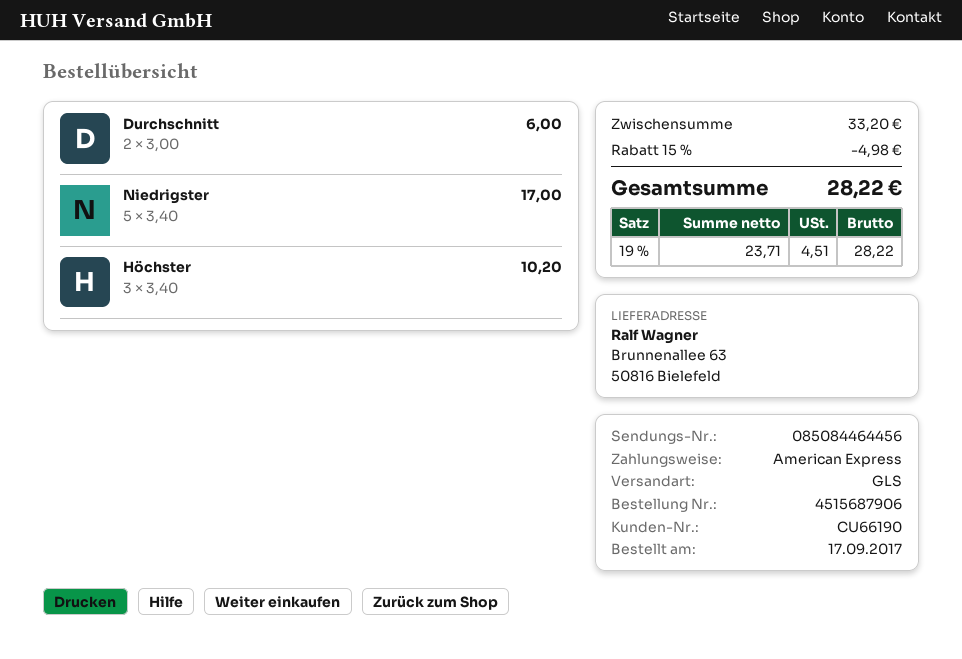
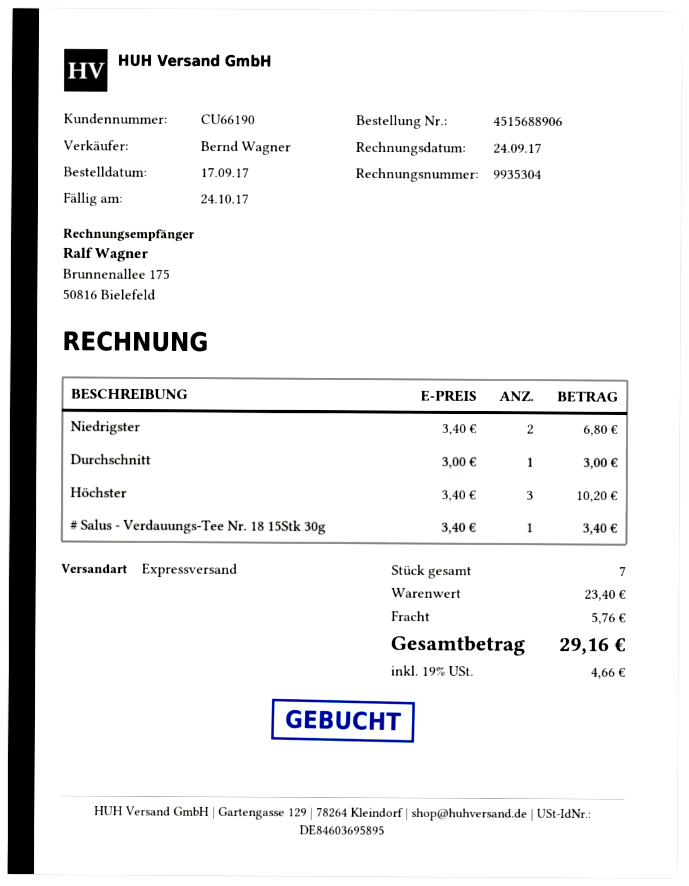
order number: 4515687906 -> 4515688906
shipping method: GLS -> express
Durchschnitt: 2 x 3.00 = 6.00 -> 1 x 3.00 = 3.00
Niedrigster: 5 x 3.40 = 17.00 -> 2 x 3.40 = 6.80
# Salus - Verdauungs-Tee Nr. 18 15Stk 30g: none -> 1 x 3.40 = 3.40
subtotal: 33.20 -> 23.40
discount: 15% = 4.98 -> none
shipping: none -> 5.76
tax: 19% = 4.51 -> 19% = 4.66
total: 28.22 -> 29.16

